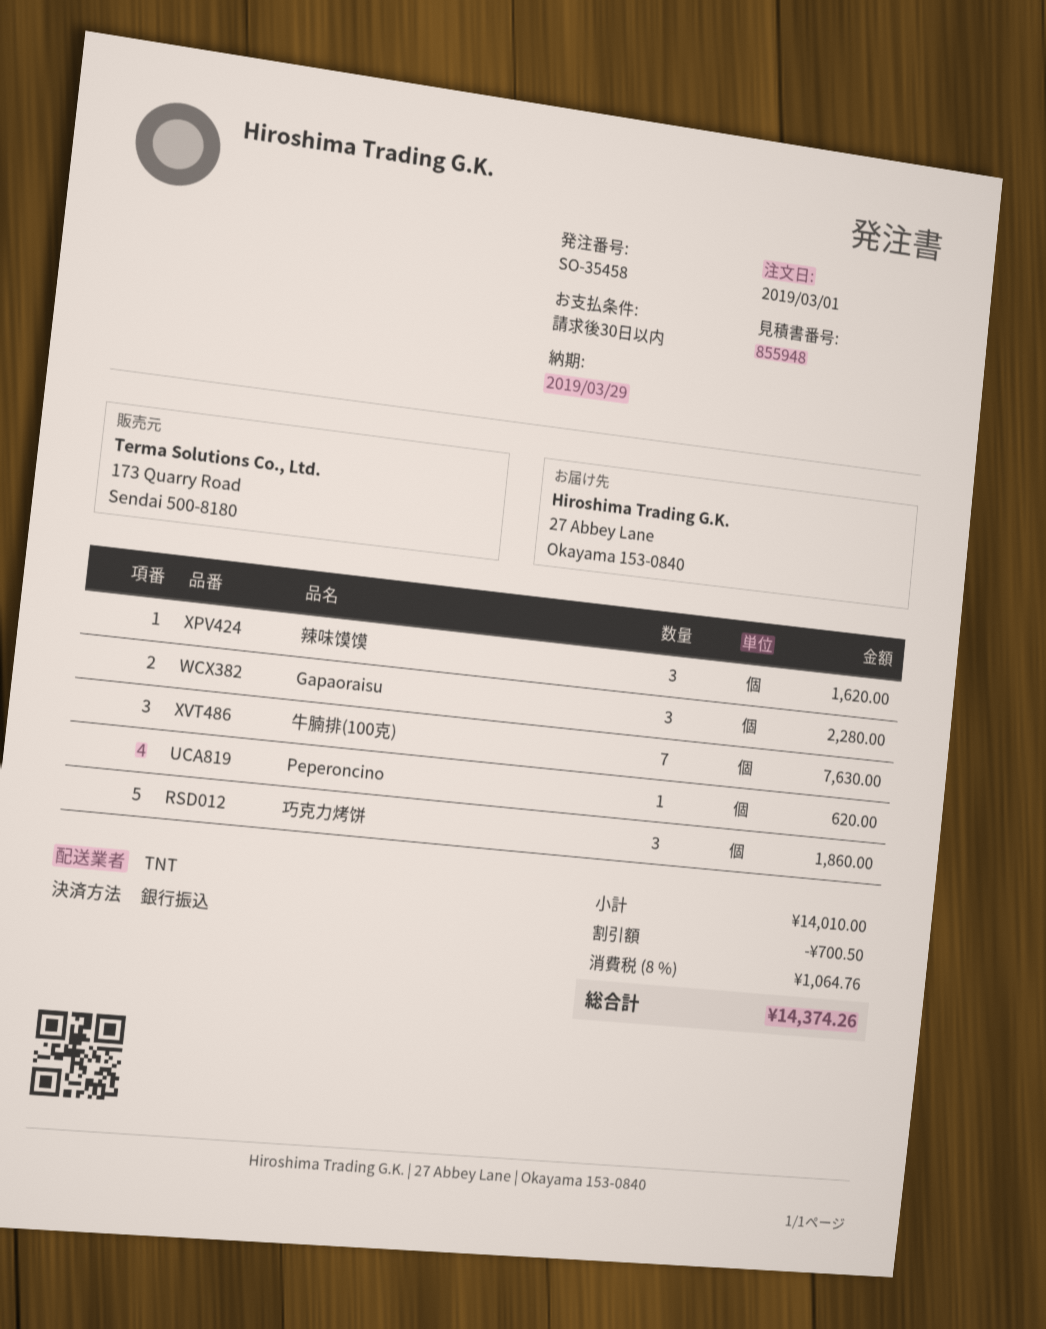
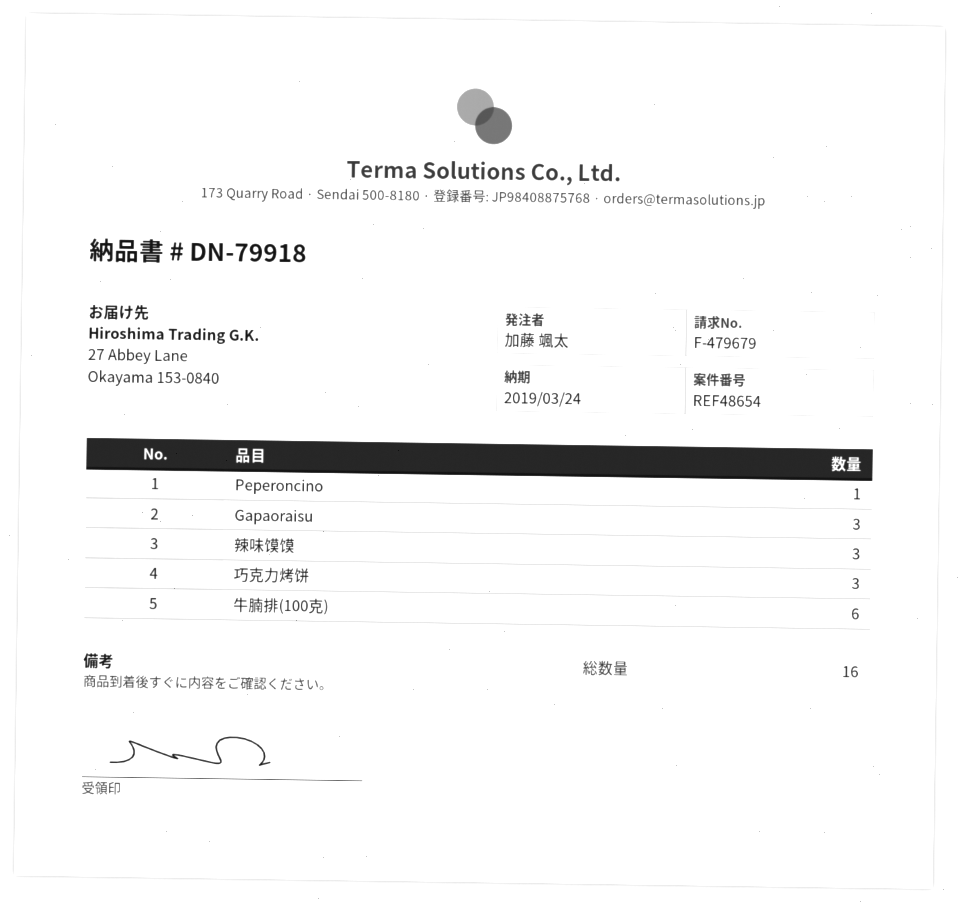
delivery date: 2019-03-29 -> 2019-03-24
牛腩排(100克): 7 -> 6

